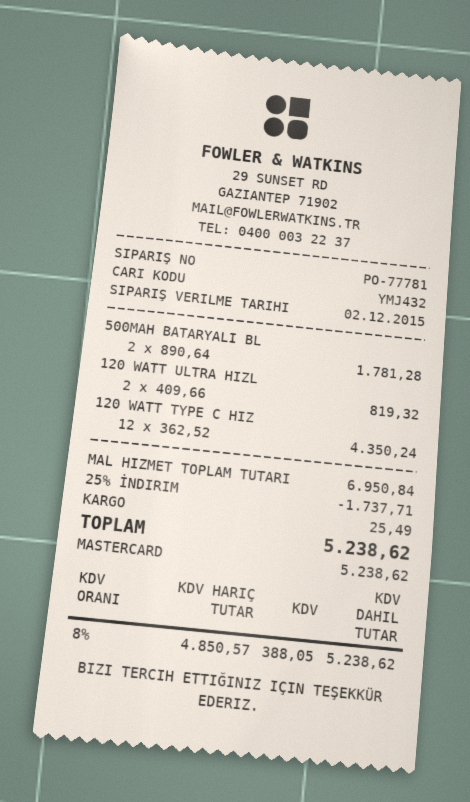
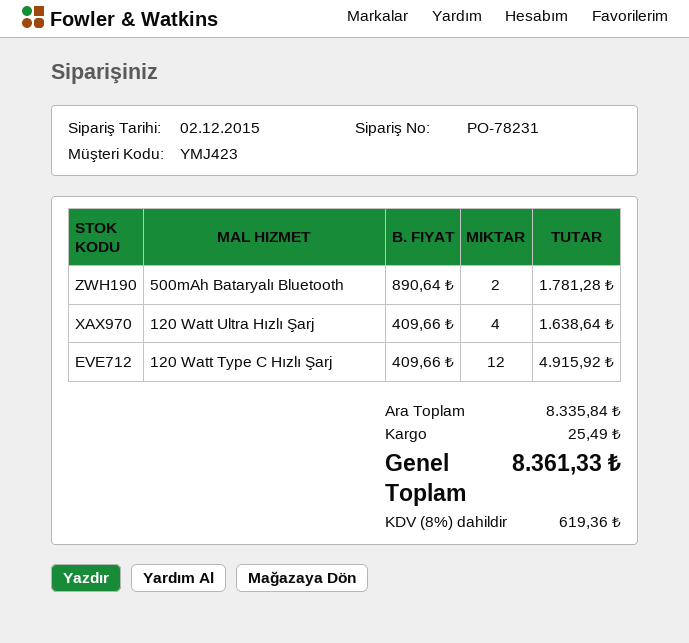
order number: PO-77781 -> PO-78231
customer number: YMJ432 -> YMJ423
120 WATT ULTRA HIZL: 2 x 409.66 = 819.32 -> 4 x 409.66 = 1638.64
120 WATT TYPE C HIZ: 12 x 362.52 = 4350.24 -> 12 x 409.66 = 4915.92
subtotal: 6950.84 -> 8335.84
discount: 25% = 1737.71 -> none
tax: 8% = 388.05 -> 8% = 619.36
total: 5238.62 -> 8361.33

